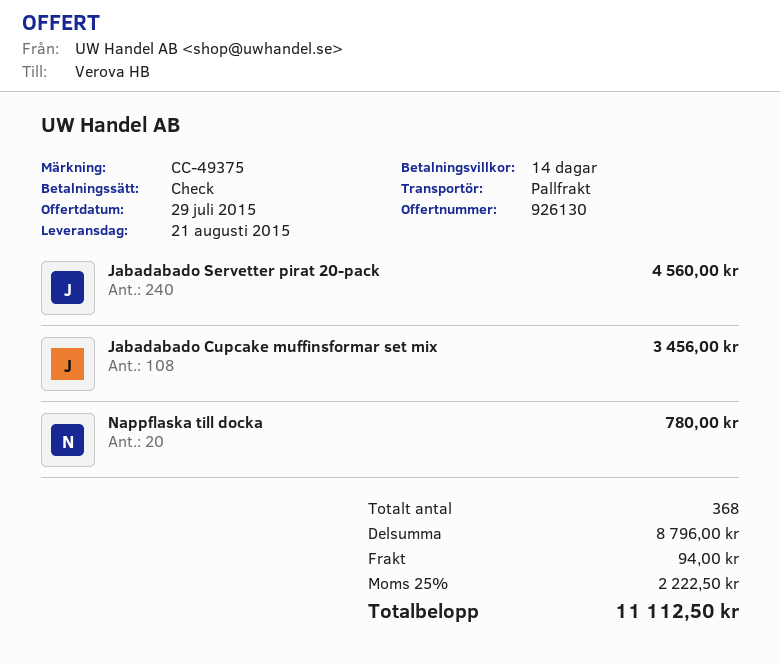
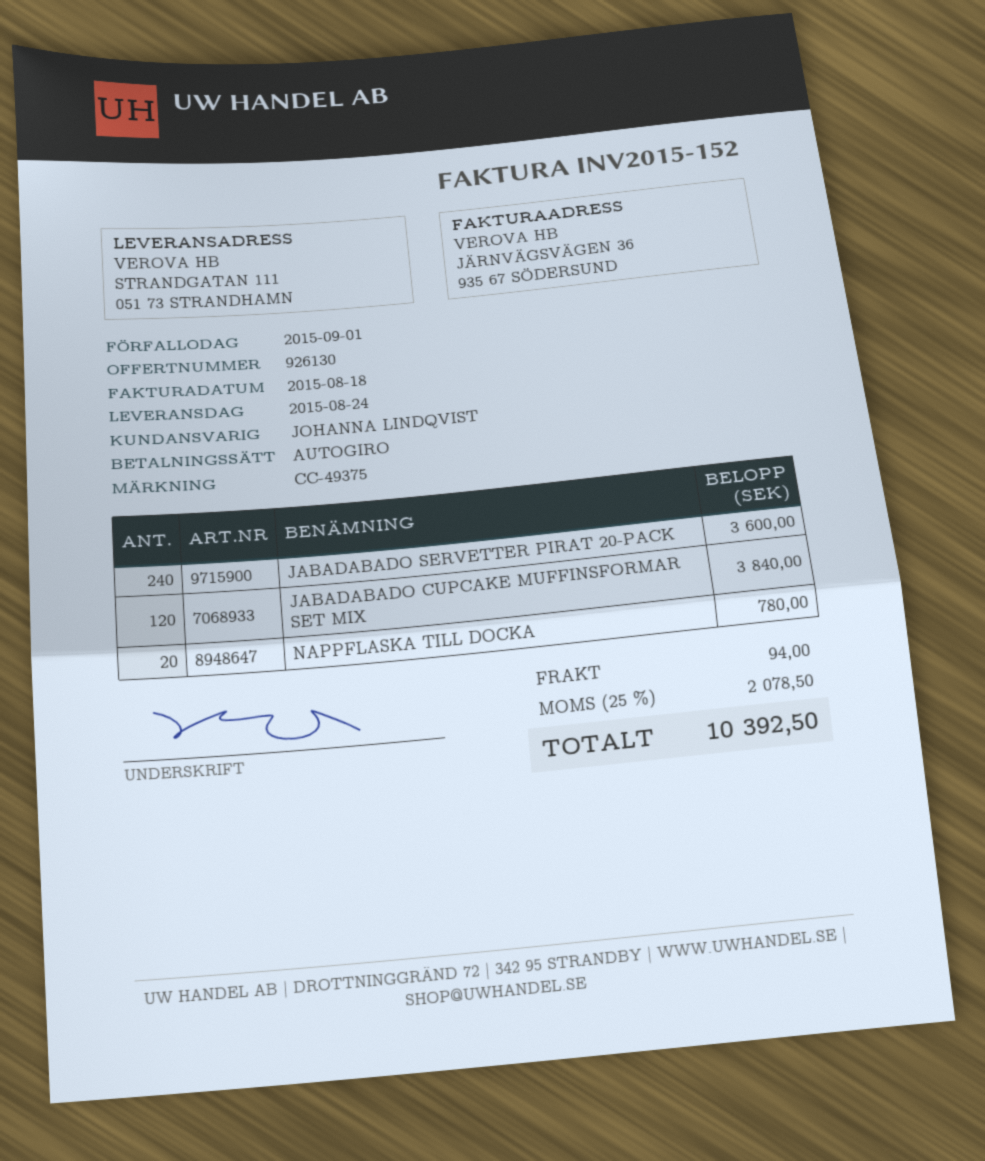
delivery date: 2015-08-21 -> 2015-08-24
payment method: cheque -> direct debit
Jabadabado Servetter pirat 20-pack: 240 for 4560.00 -> 240 for 3600.00
Jabadabado Cupcake muffinsformar set mix: 108 for 3456.00 -> 120 for 3840.00
tax: 25% = 2222.50 -> 25% = 2078.50
total: 11112.50 -> 10392.50

